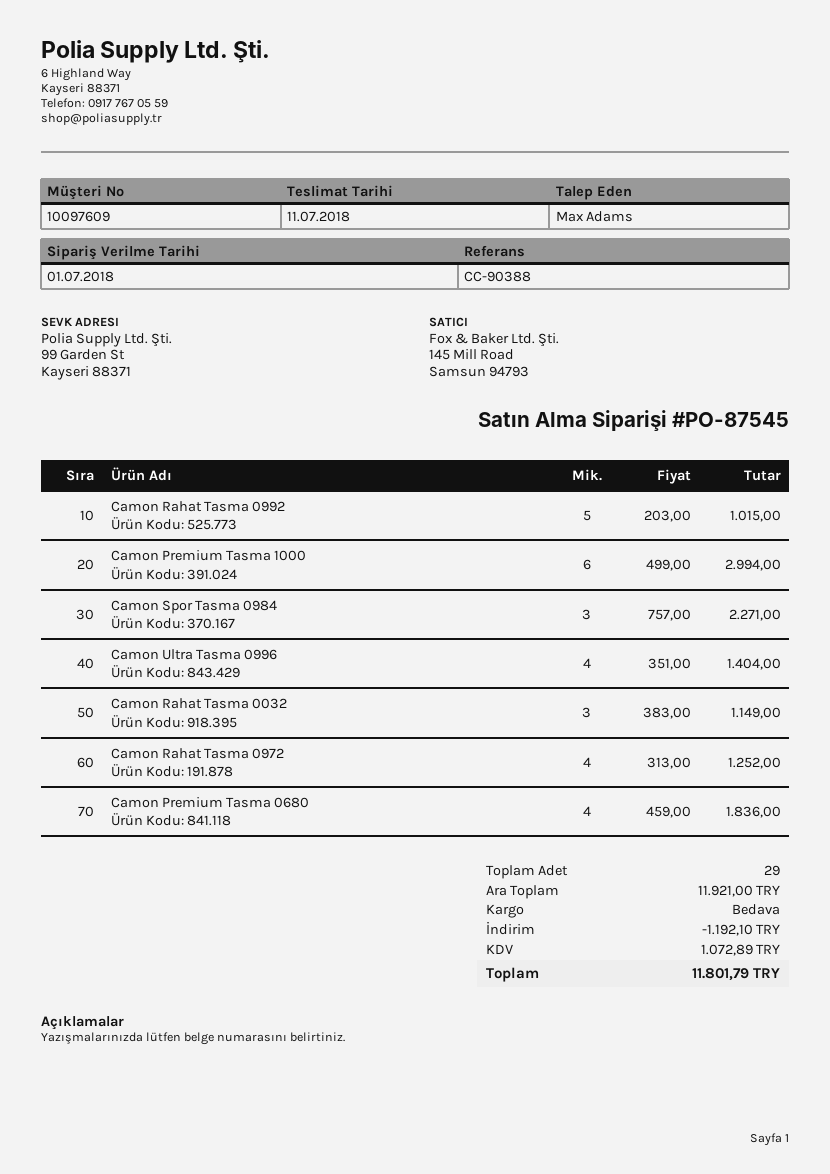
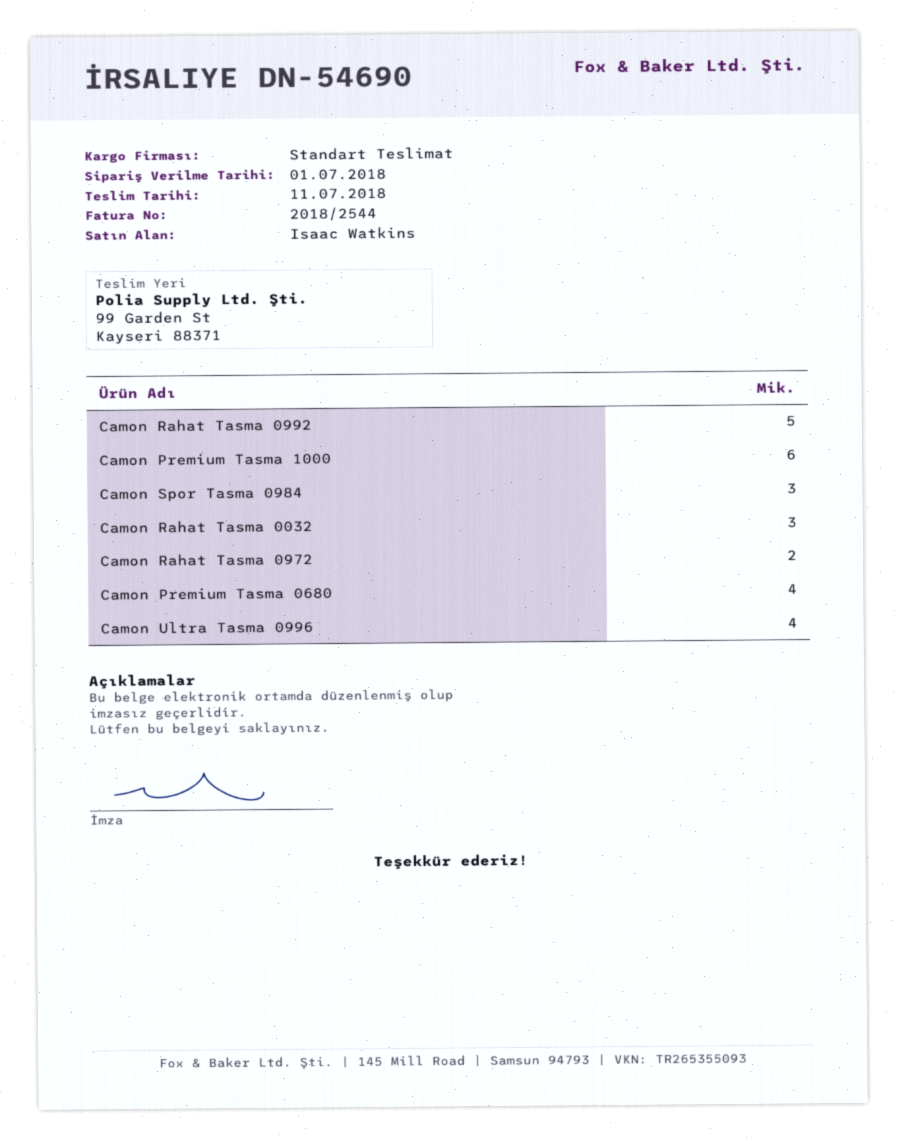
ordered by: Max Adams -> Isaac Watkins
Camon Rahat Tasma 0972: 4 -> 2

